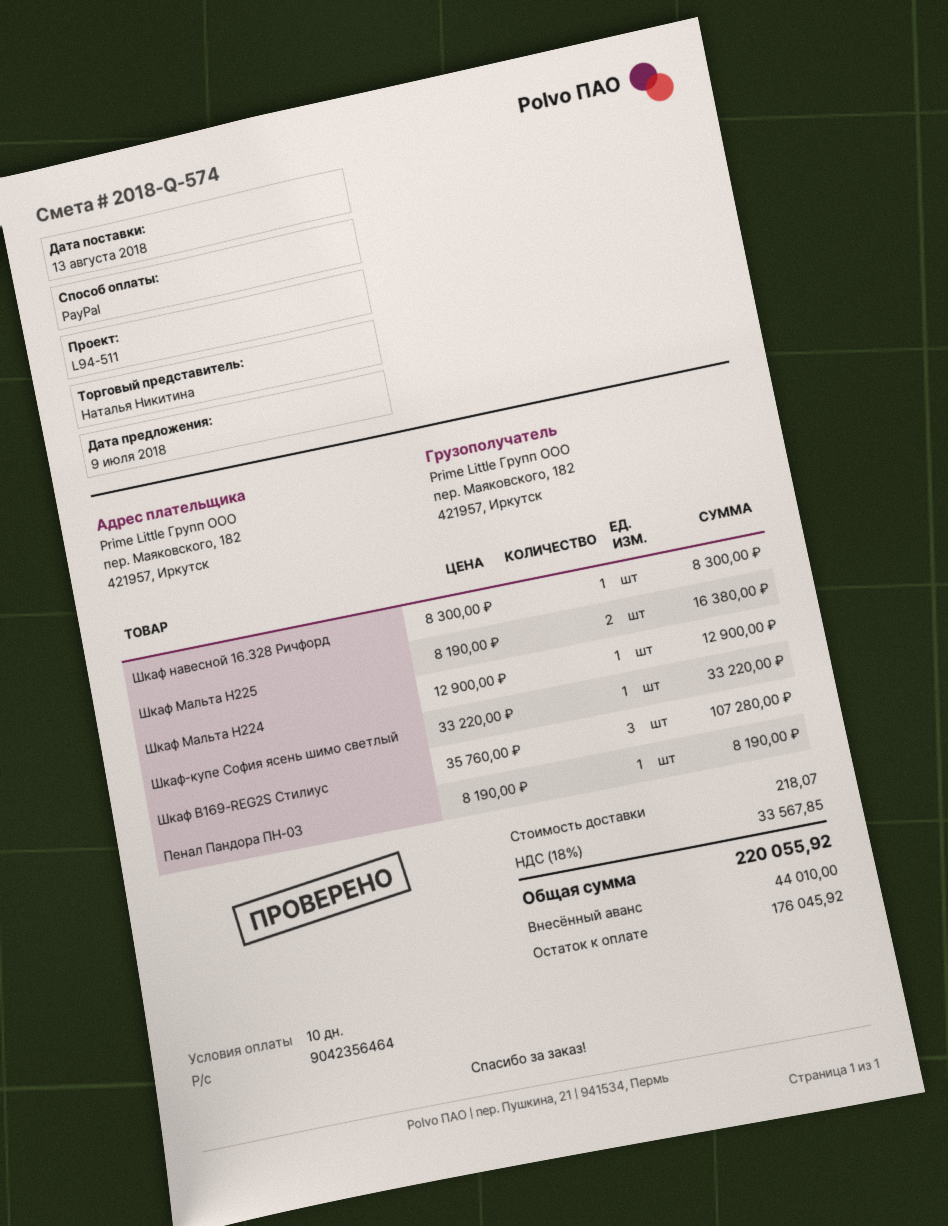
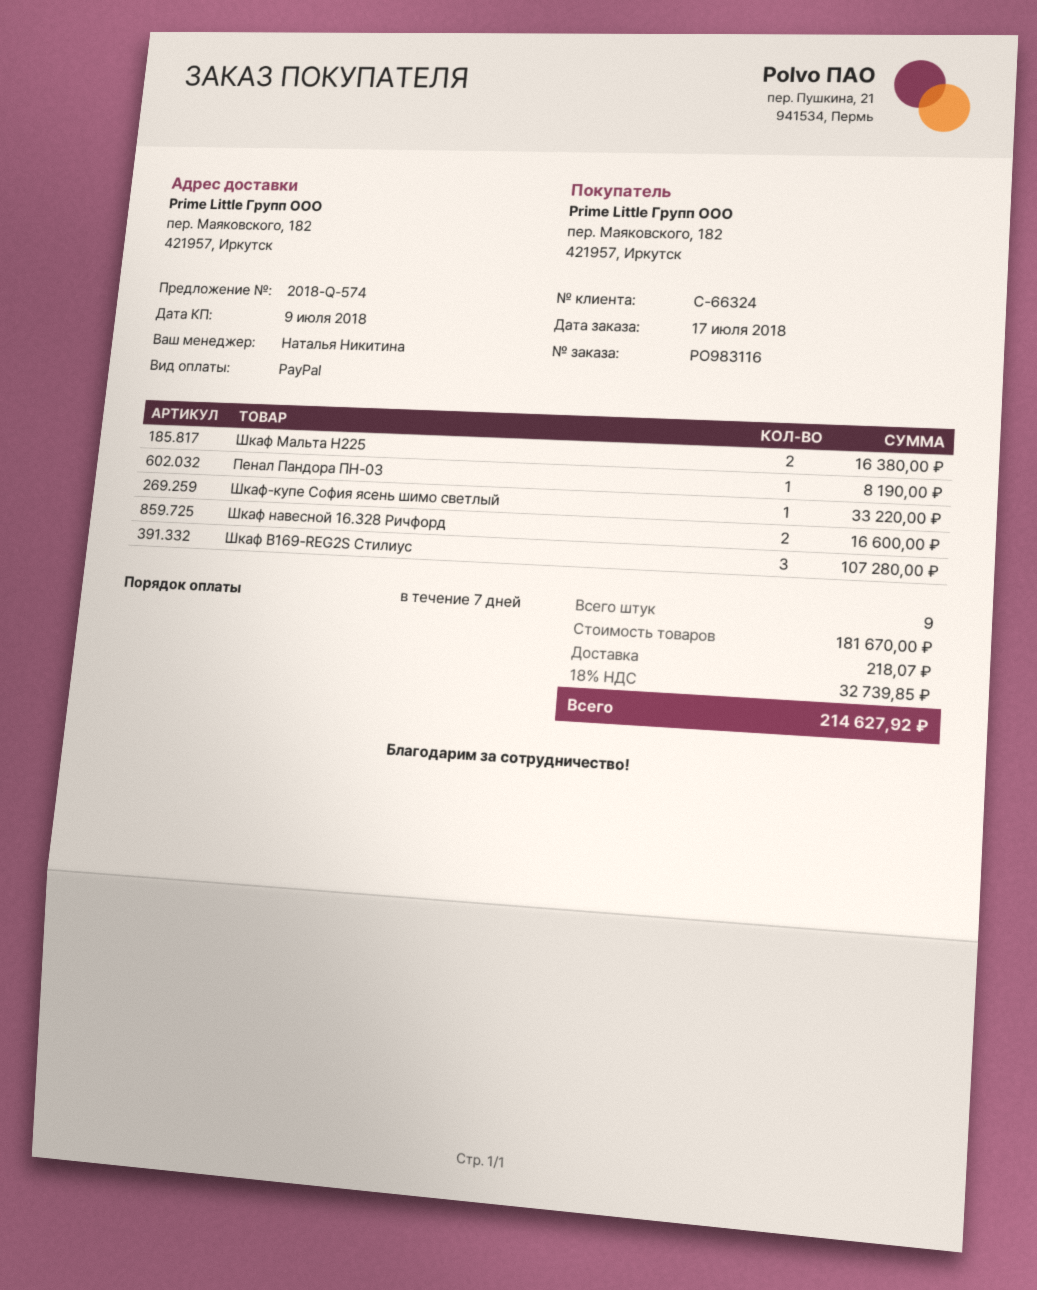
payment terms: 10 days -> 7 days
Шкаф навесной 16.328 Ричфорд: 1 for 8300.00 -> 2 for 16600.00
Шкаф Мальта H224: 1 for 12900.00 -> none
tax: 18% = 33567.85 -> 18% = 32739.85
total: 220055.92 -> 214627.92

